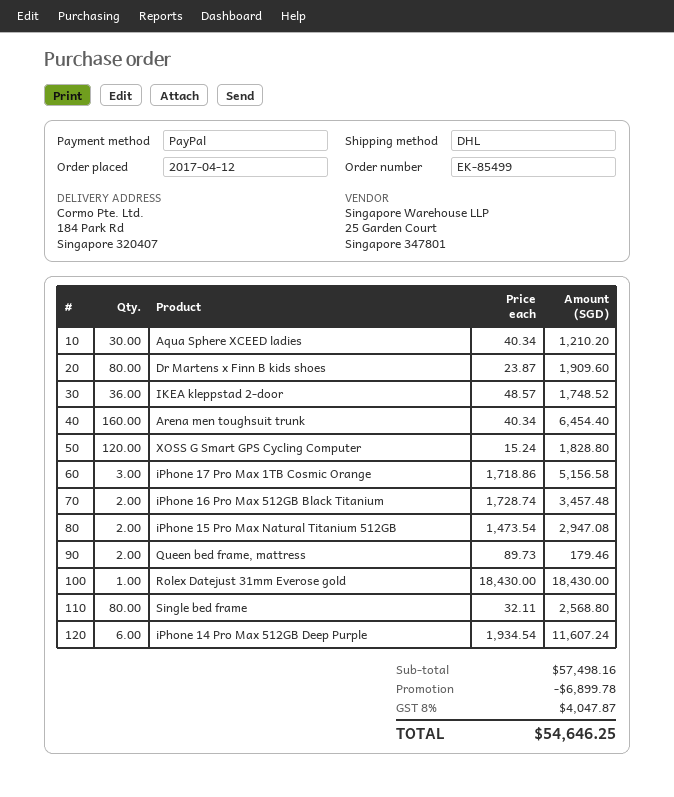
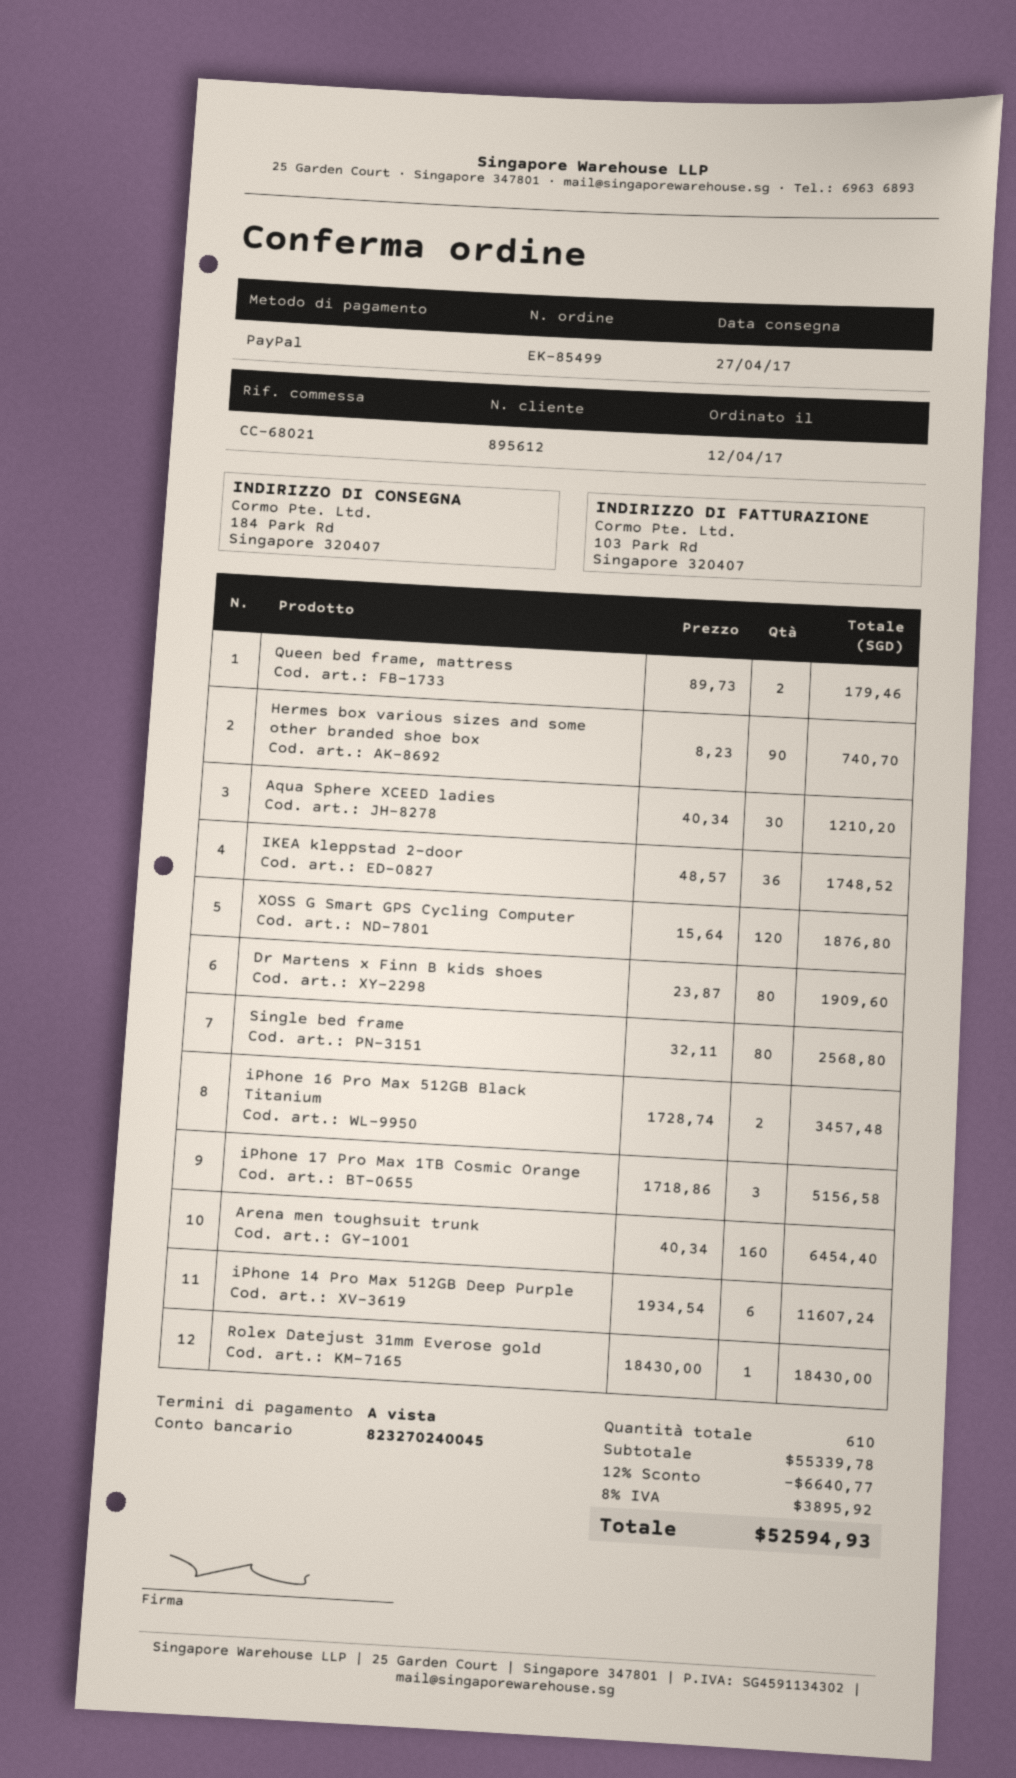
XOSS G Smart GPS Cycling Computer: 120 x 15.24 = 1828.80 -> 120 x 15.64 = 1876.80
iPhone 15 Pro Max Natural Titanium 512GB: 2 x 1473.54 = 2947.08 -> none
Hermes box various sizes and some other branded shoe box: none -> 90 x 8.23 = 740.70
subtotal: 57498.16 -> 55339.78
discount: 6899.78 -> 6640.77
tax: 8% = 4047.87 -> 8% = 3895.92
total: 54646.25 -> 52594.93

